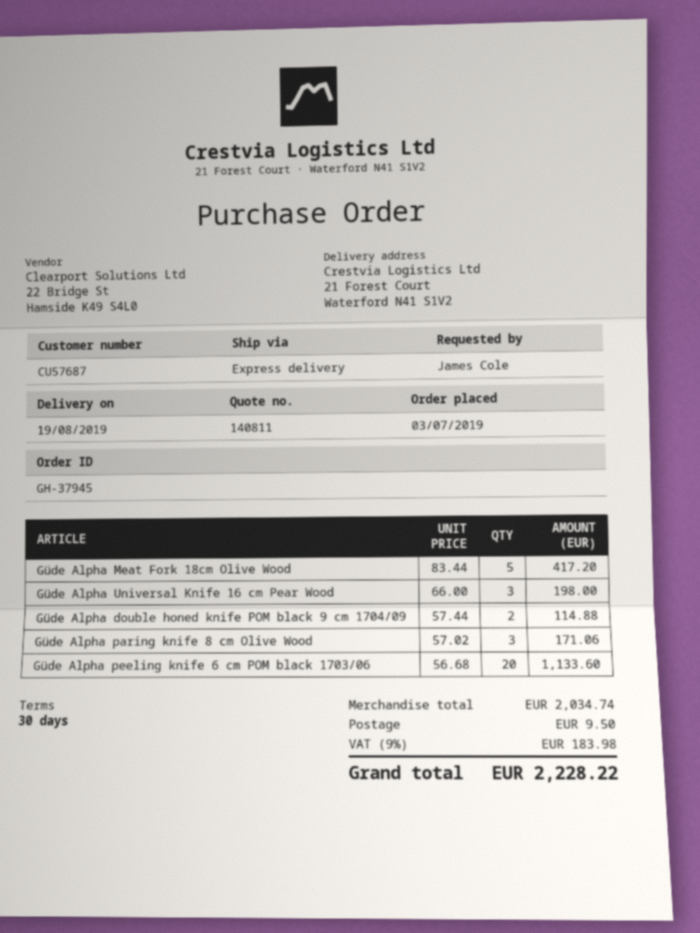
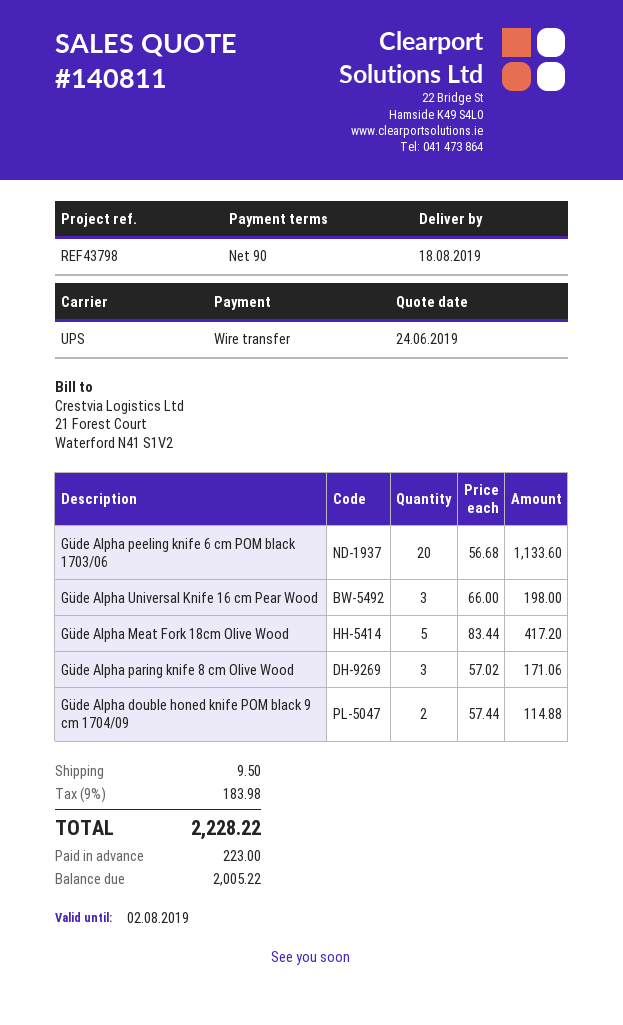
delivery date: 2019-08-19 -> 2019-08-18
payment terms: 30 days -> 90 days
shipping method: express -> UPS

